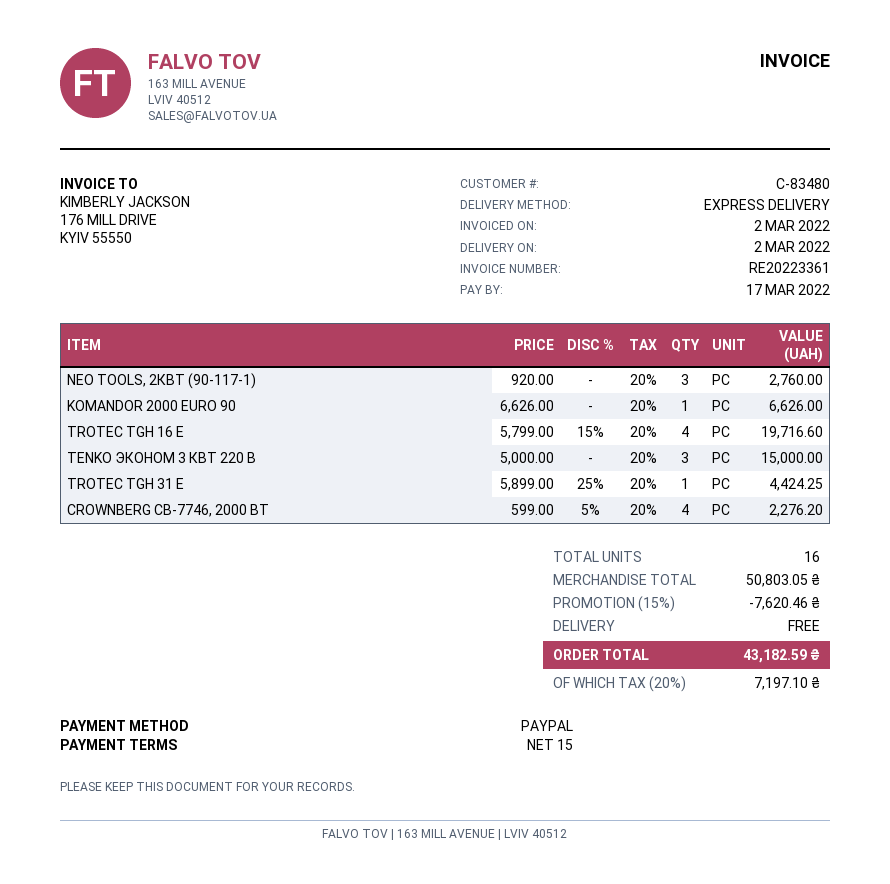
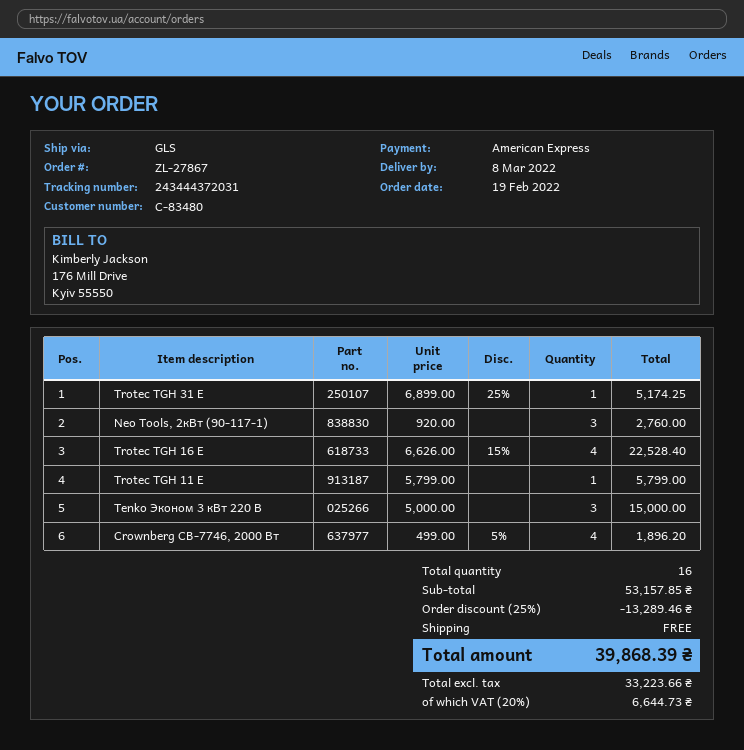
delivery date: 2022-03-02 -> 2022-03-08
payment method: PayPal -> American Express
shipping method: express -> GLS
KOMANDOR 2000 EURO 90: 1 x 6626.00 = 6626.00 -> none
TROTEC TGH 16 E: 4 x 5799.00 - 15% = 19716.60 -> 4 x 6626.00 - 15% = 22528.40
TROTEC TGH 31 E: 1 x 5899.00 - 25% = 4424.25 -> 1 x 6899.00 - 25% = 5174.25
CROWNBERG CB-7746, 2000 ВТ: 4 x 599.00 - 5% = 2276.20 -> 4 x 499.00 - 5% = 1896.20
Trotec TGH 11 E: none -> 1 x 5799.00 = 5799.00
subtotal: 50803.05 -> 53157.85
discount: 15% = 7620.46 -> 25% = 13289.46
tax: 20% = 7197.10 -> 20% = 6644.73
total: 43182.59 -> 39868.39

